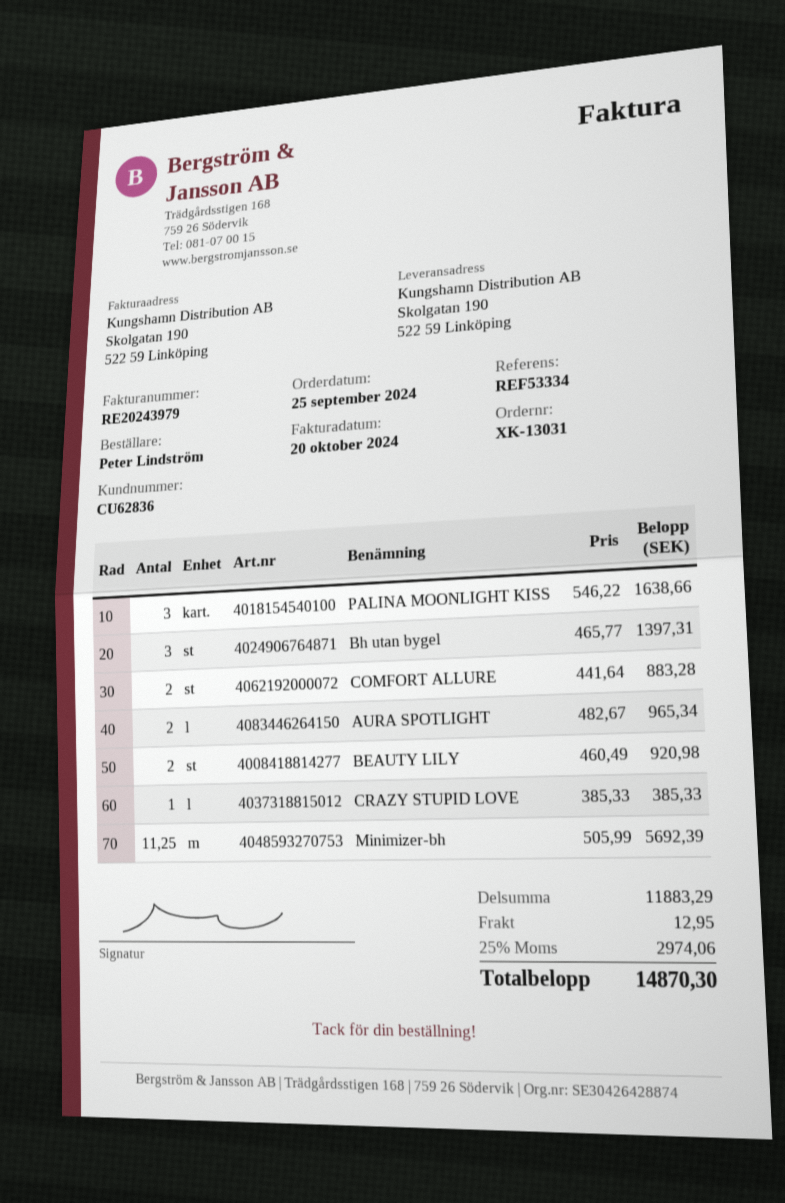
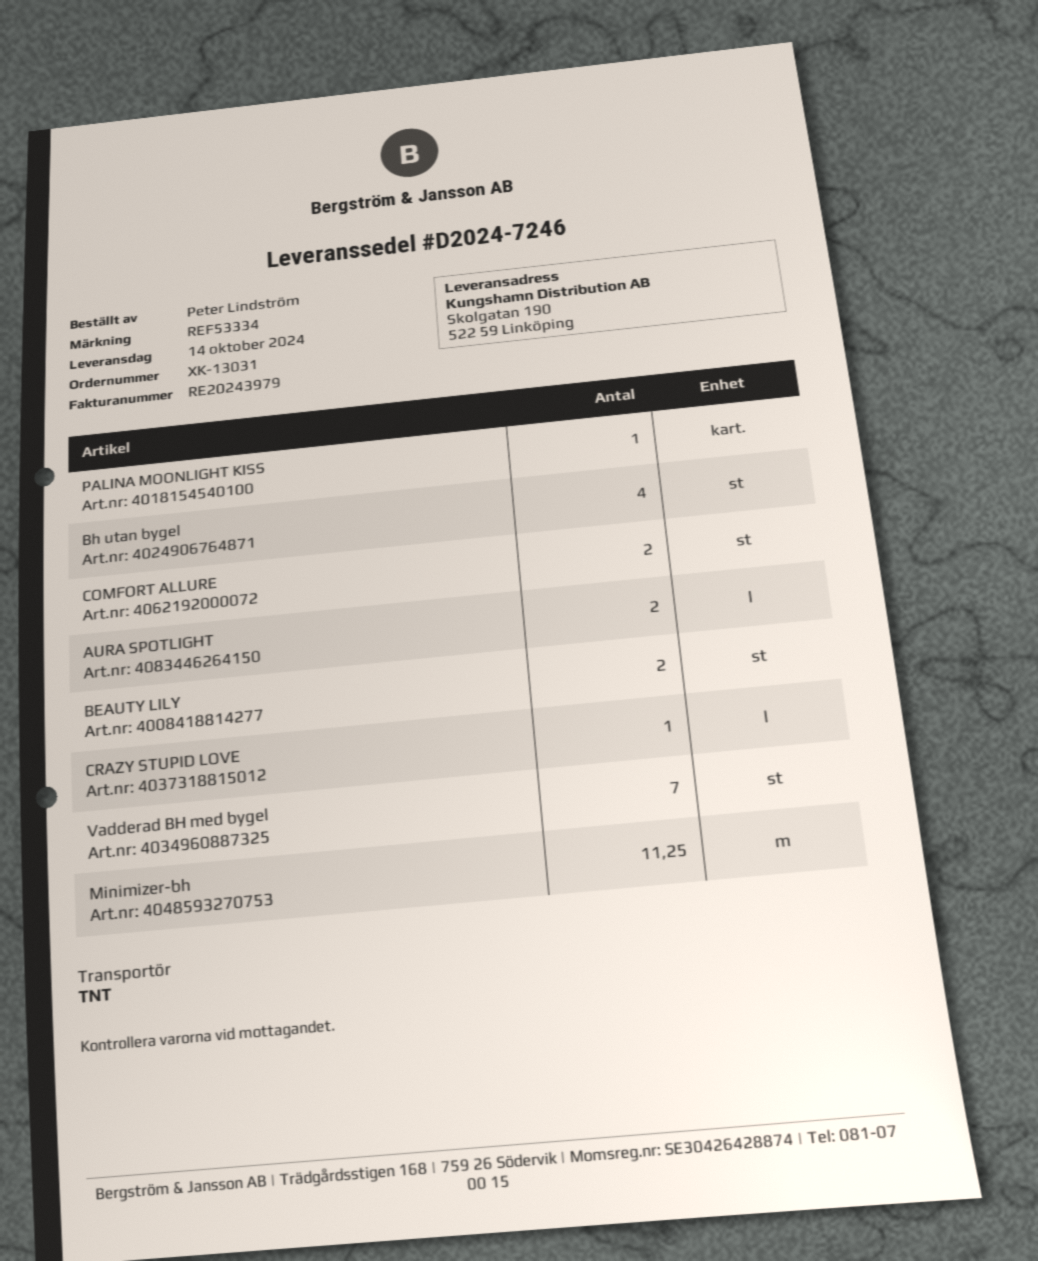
PALINA MOONLIGHT KISS: 3 -> 1
Bh utan bygel: 3 -> 4
Vadderad BH med bygel: none -> 7

